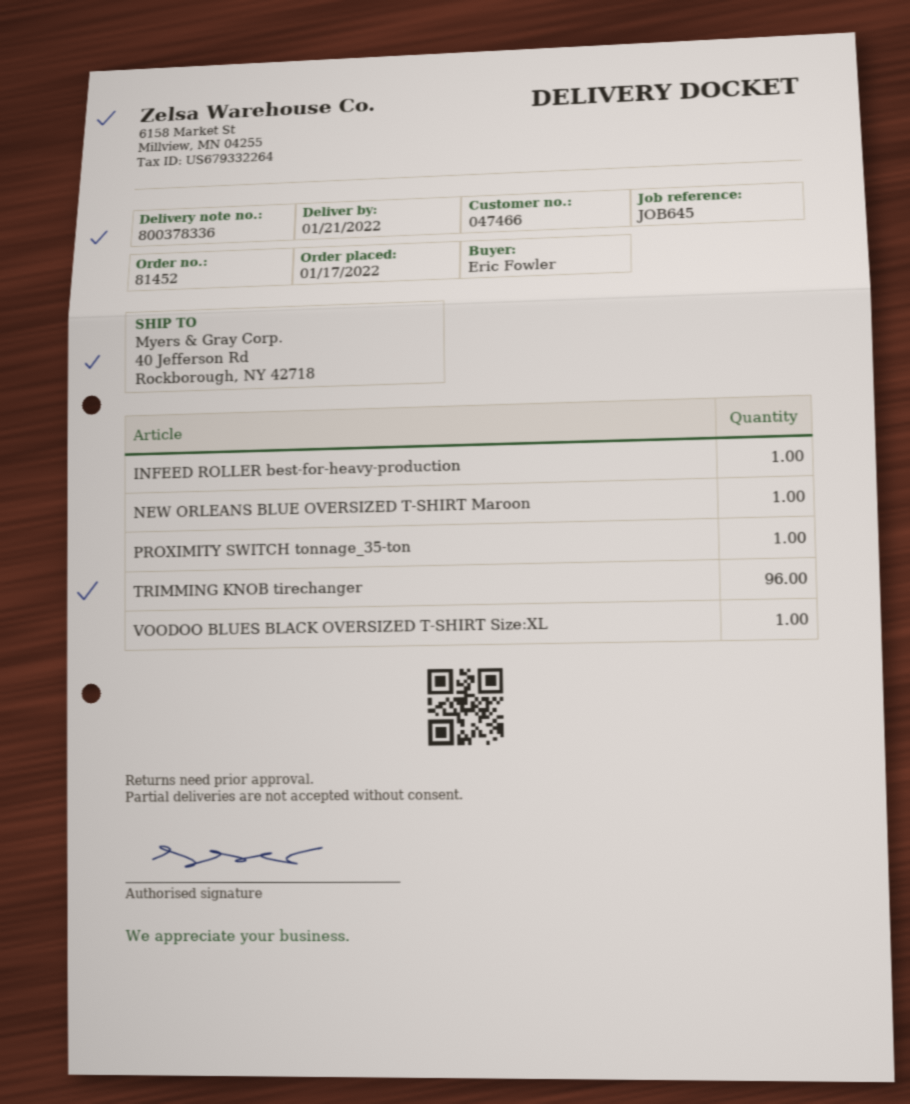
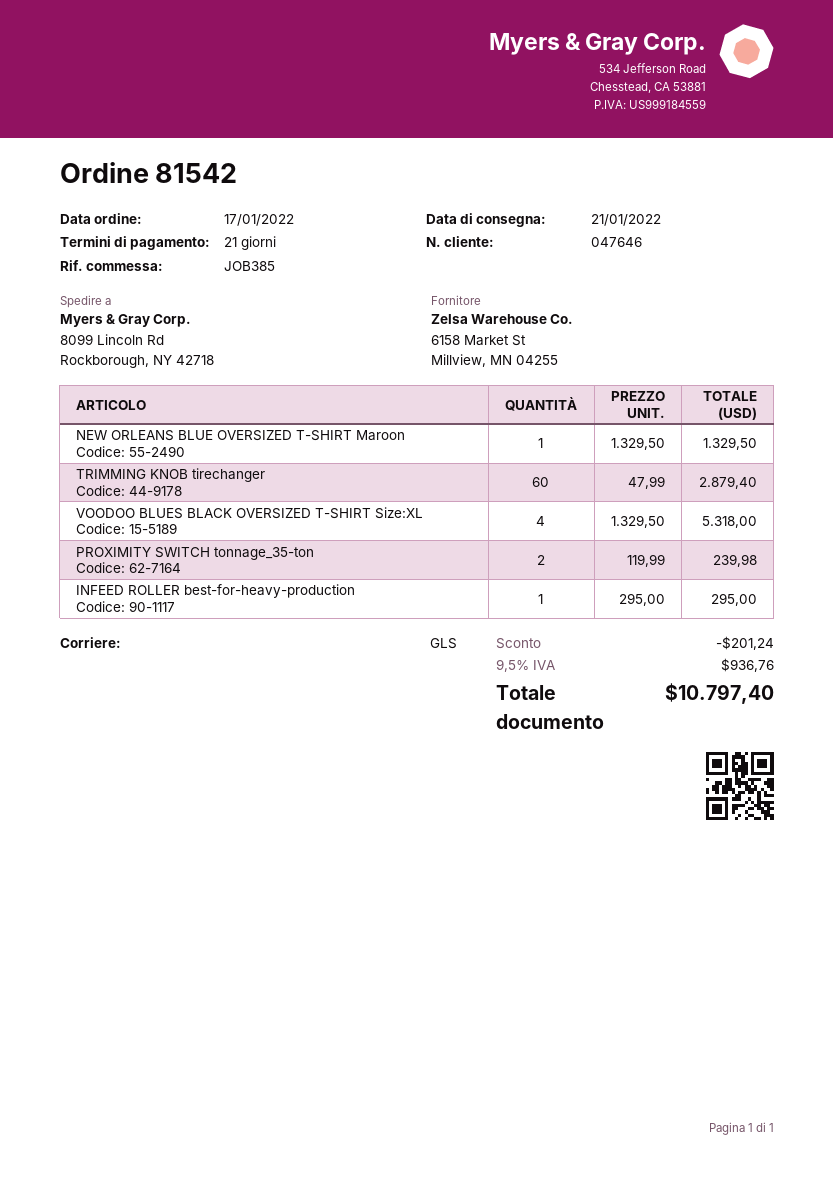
order number: 81452 -> 81542
customer number: 047466 -> 047646
reference: JOB645 -> JOB385
ship to: 40 Jefferson Rd, Rockborough, NY 42718 -> 8099 Lincoln Rd, Rockborough, NY 42718
PROXIMITY SWITCH tonnage_35-ton: 1 -> 2
TRIMMING KNOB tirechanger: 96 -> 60
VOODOO BLUES BLACK OVERSIZED T-SHIRT Size:XL: 1 -> 4

